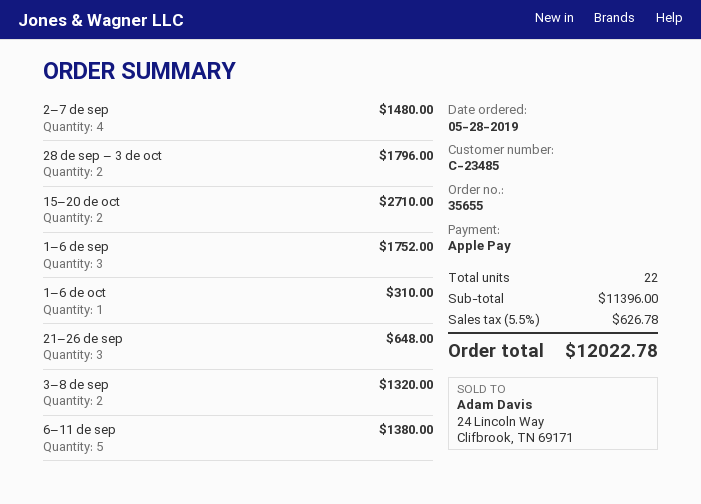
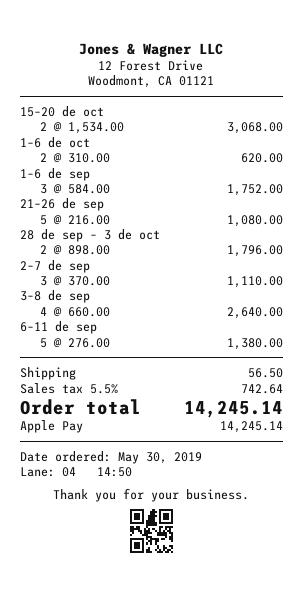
order date: 2019-05-28 -> 2019-05-30
2–7 de sep: 4 for 1480.00 -> 3 for 1110.00
15–20 de oct: 2 for 2710.00 -> 2 for 3068.00
1–6 de oct: 1 for 310.00 -> 2 for 620.00
21–26 de sep: 3 for 648.00 -> 5 for 1080.00
3–8 de sep: 2 for 1320.00 -> 4 for 2640.00
shipping: none -> 56.50
tax: 5.5% = 626.78 -> 5.5% = 742.64
total: 12022.78 -> 14245.14

